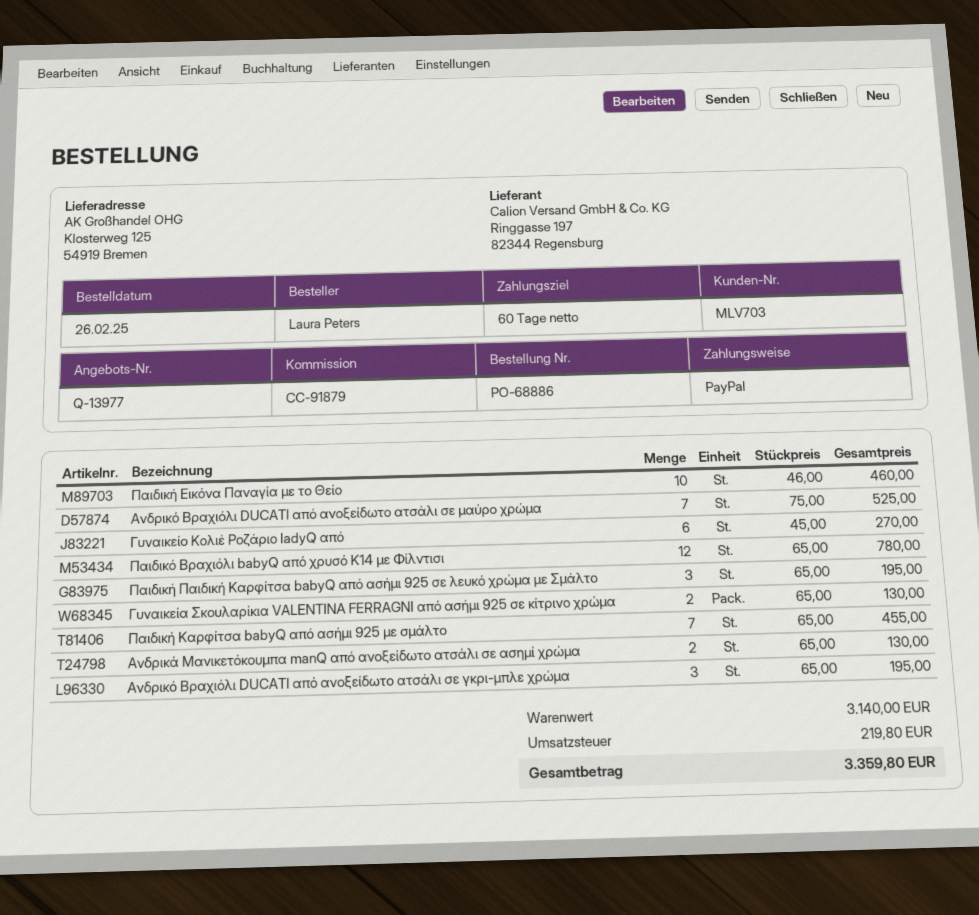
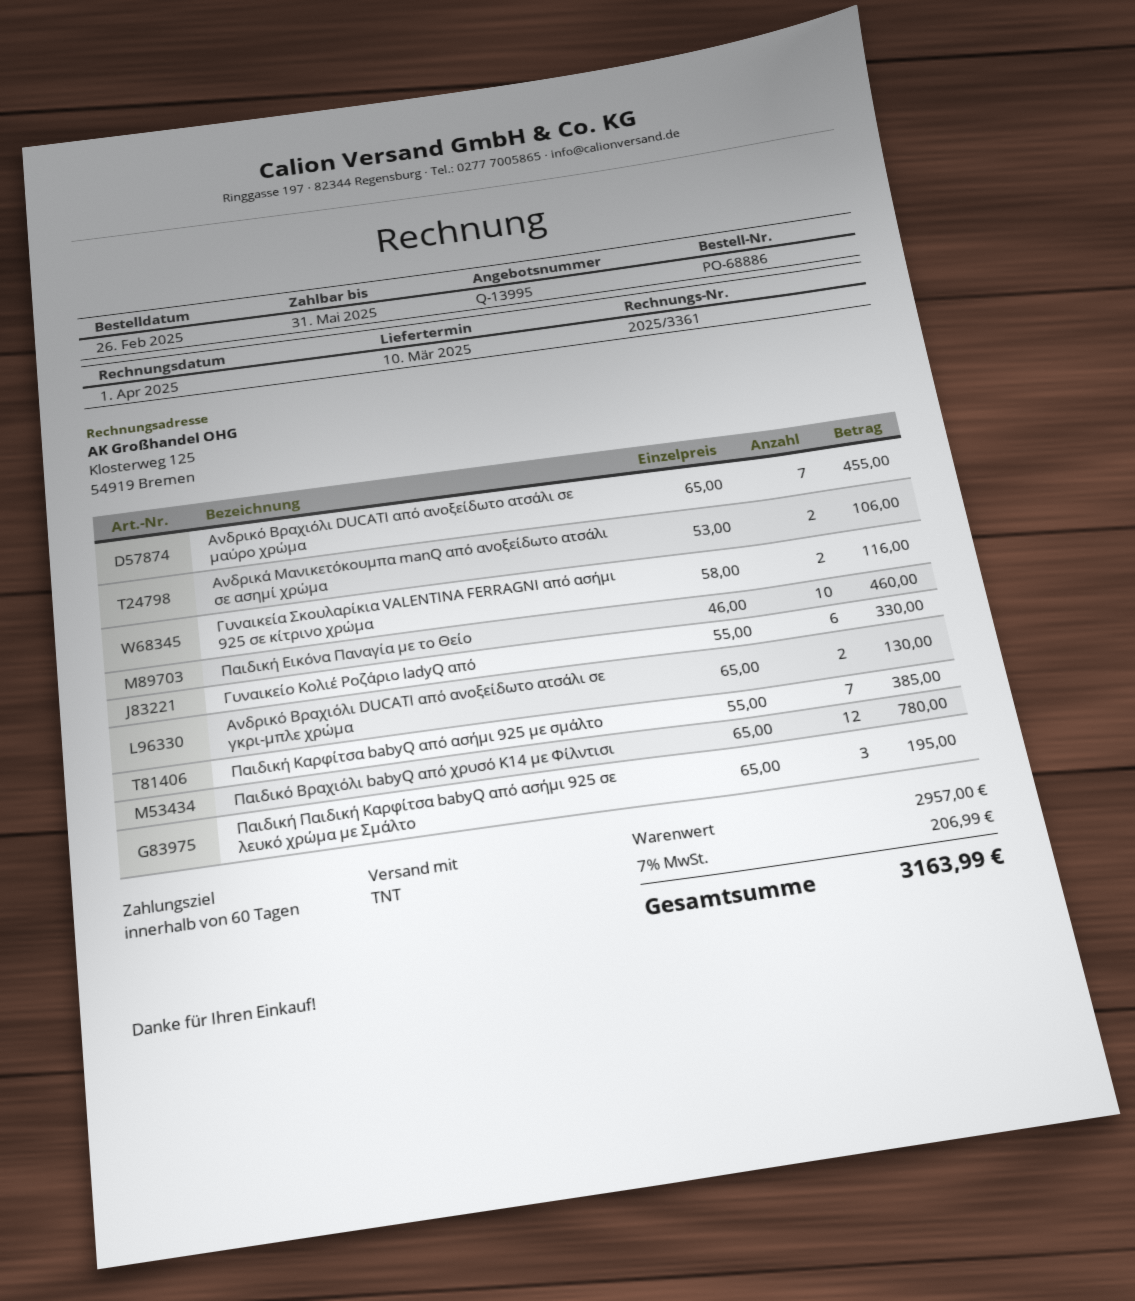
quote number: Q-13977 -> Q-13995
Ανδρικό Βραχιόλι DUCATI από ανοξείδωτο ατσάλι σε μαύρο χρώμα: 7 x 75.00 = 525.00 -> 7 x 65.00 = 455.00
Γυναικείο Κολιέ Ροζάριο ladyQ από: 6 x 45.00 = 270.00 -> 6 x 55.00 = 330.00
Γυναικεία Σκουλαρίκια VALENTINA FERRAGNI από ασήμι 925 σε κίτρινο χρώμα: 2 x 65.00 = 130.00 -> 2 x 58.00 = 116.00
Παιδική Καρφίτσα babyQ από ασήμι 925 με σμάλτο: 7 x 65.00 = 455.00 -> 7 x 55.00 = 385.00
Ανδρικά Μανικετόκουμπα manQ από ανοξείδωτο ατσάλι σε ασημί χρώμα: 2 x 65.00 = 130.00 -> 2 x 53.00 = 106.00
Ανδρικό Βραχιόλι DUCATI από ανοξείδωτο ατσάλι σε γκρι-μπλε χρώμα: 3 x 65.00 = 195.00 -> 2 x 65.00 = 130.00
subtotal: 3140.00 -> 2957.00
tax: 219.80 -> 206.99
total: 3359.80 -> 3163.99

